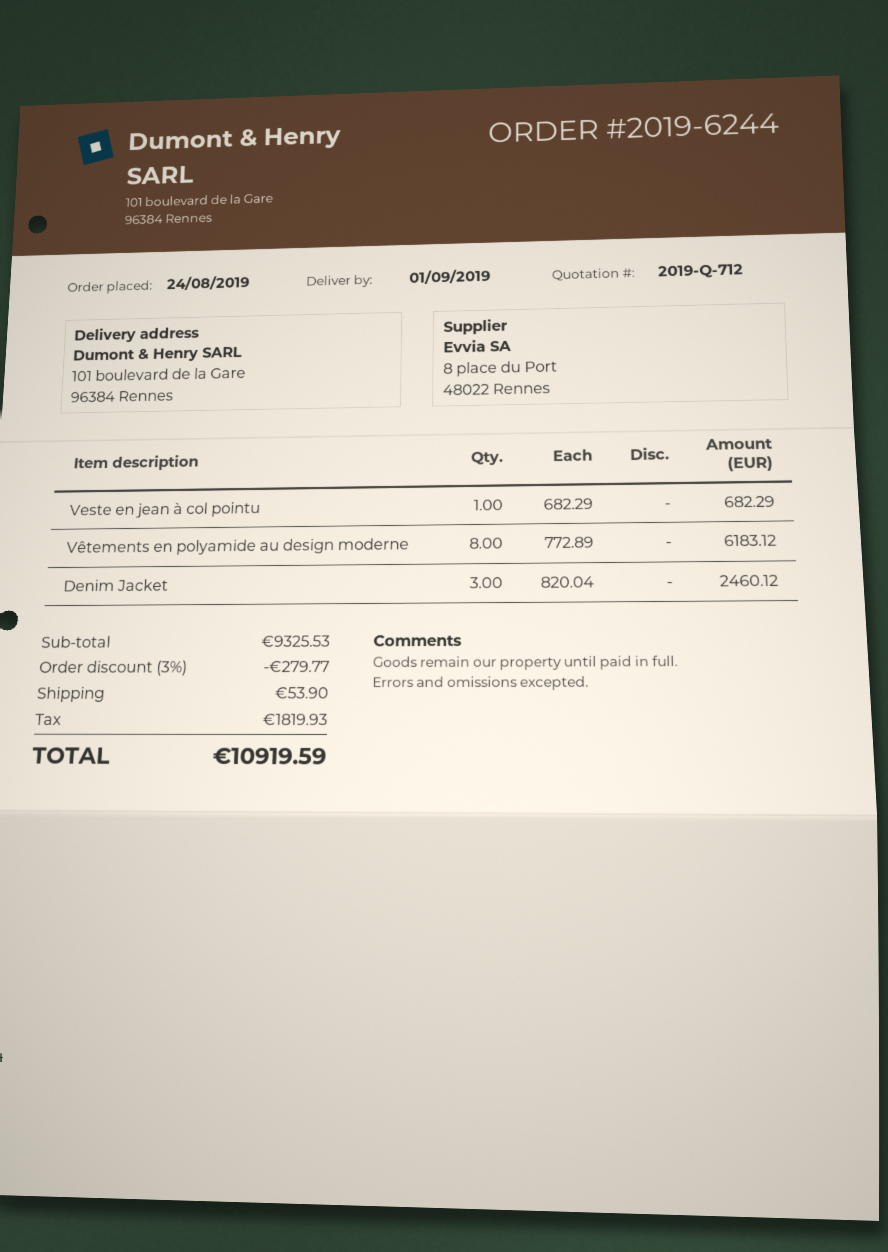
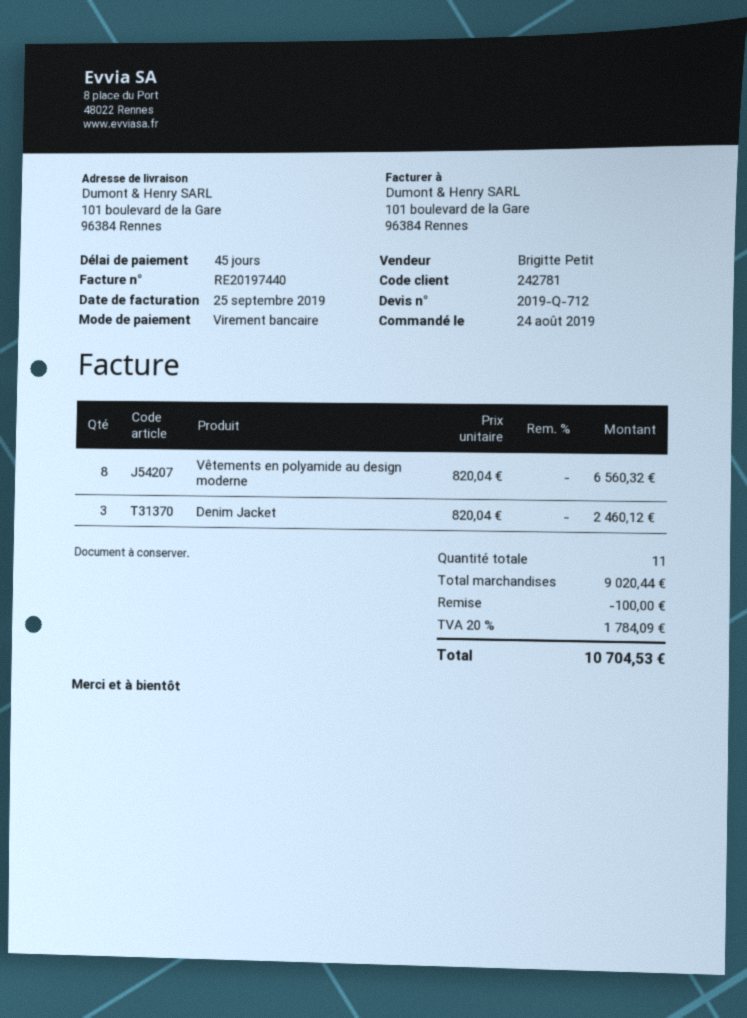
Veste en jean à col pointu: 1 x 682.29 = 682.29 -> none
Vêtements en polyamide au design moderne: 8 x 772.89 = 6183.12 -> 8 x 820.04 = 6560.32
subtotal: 9325.53 -> 9020.44
discount: 279.77 -> 100.00
shipping: 53.90 -> none
tax: 1819.93 -> 1784.09
total: 10919.59 -> 10704.53

